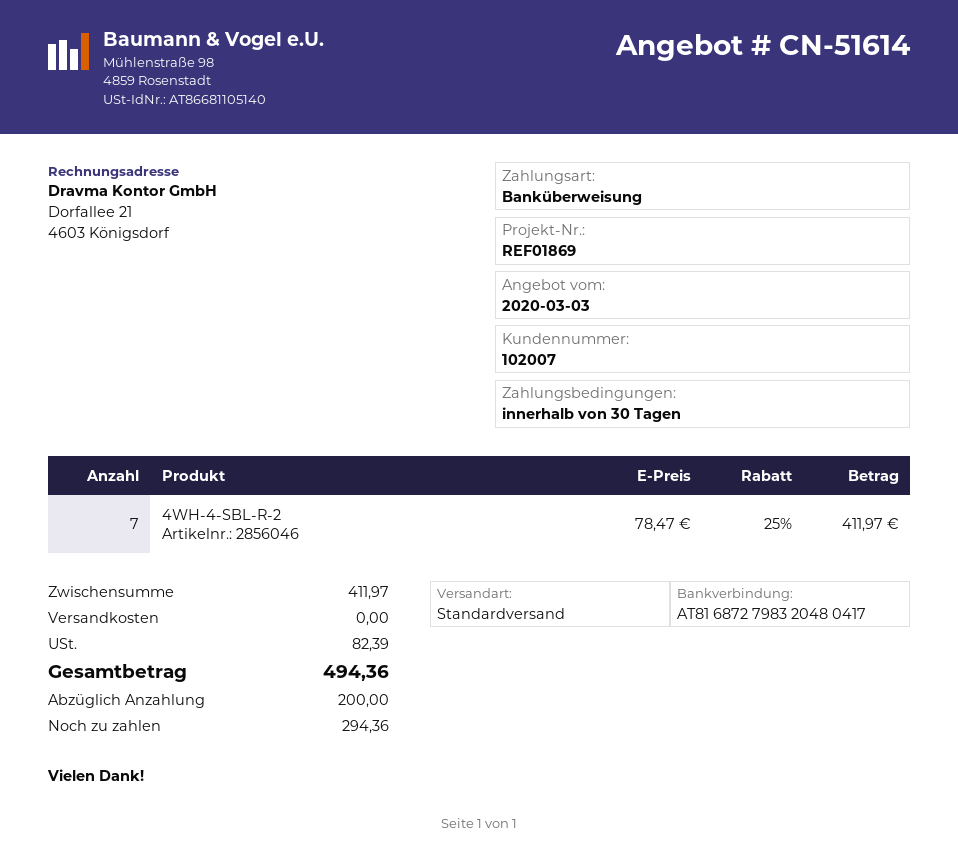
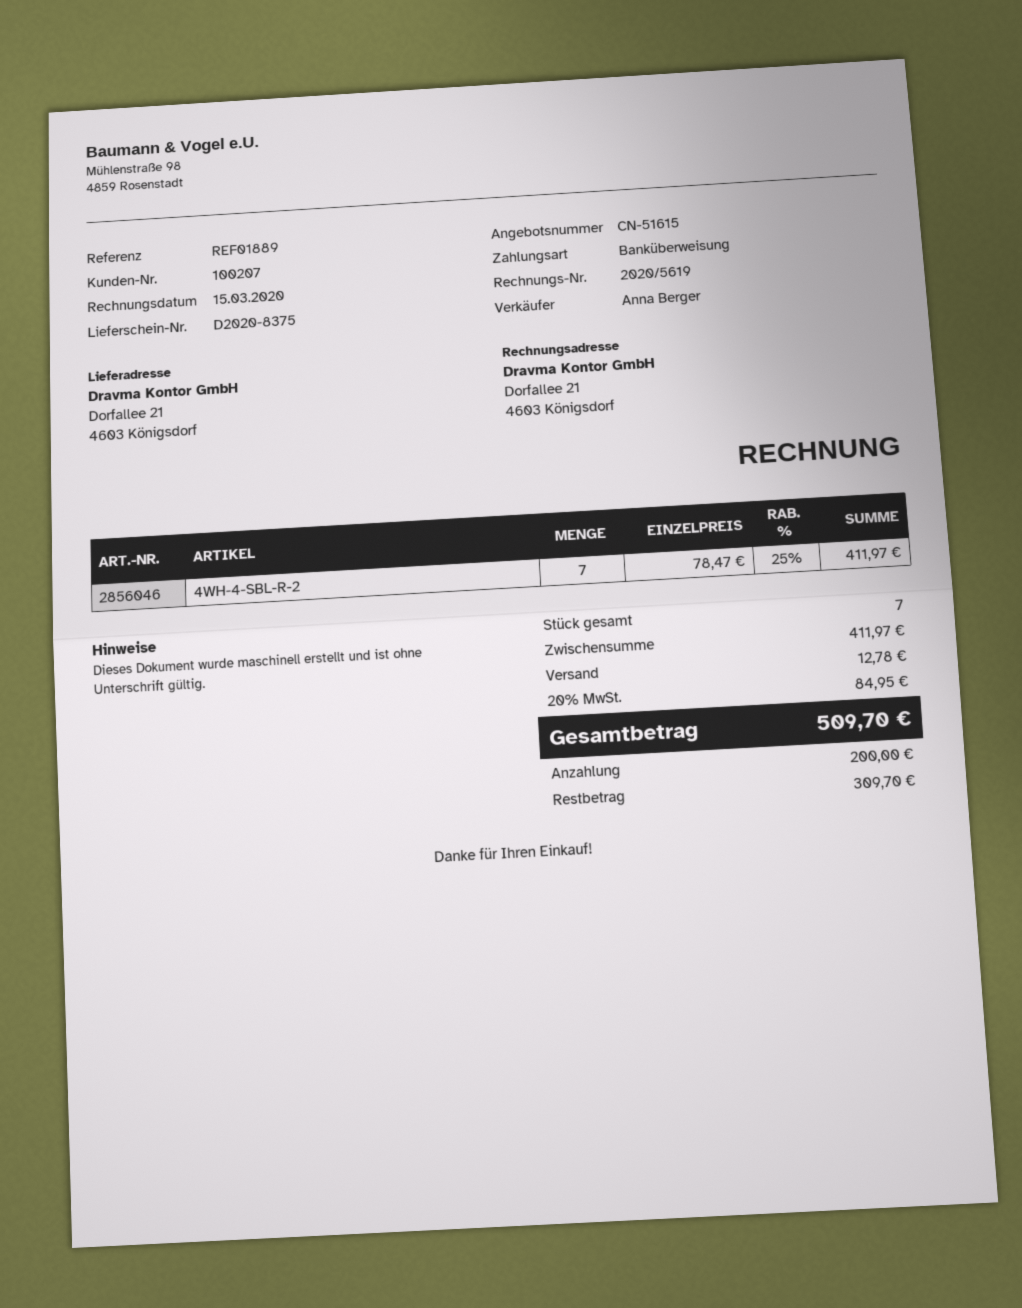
quote number: CN-51614 -> CN-51615
customer number: 102007 -> 100207
reference: REF01869 -> REF01889
shipping: 0.00 -> 12.78
tax: 82.39 -> 84.95
total: 494.36 -> 509.70
balance: 294.36 -> 309.70

